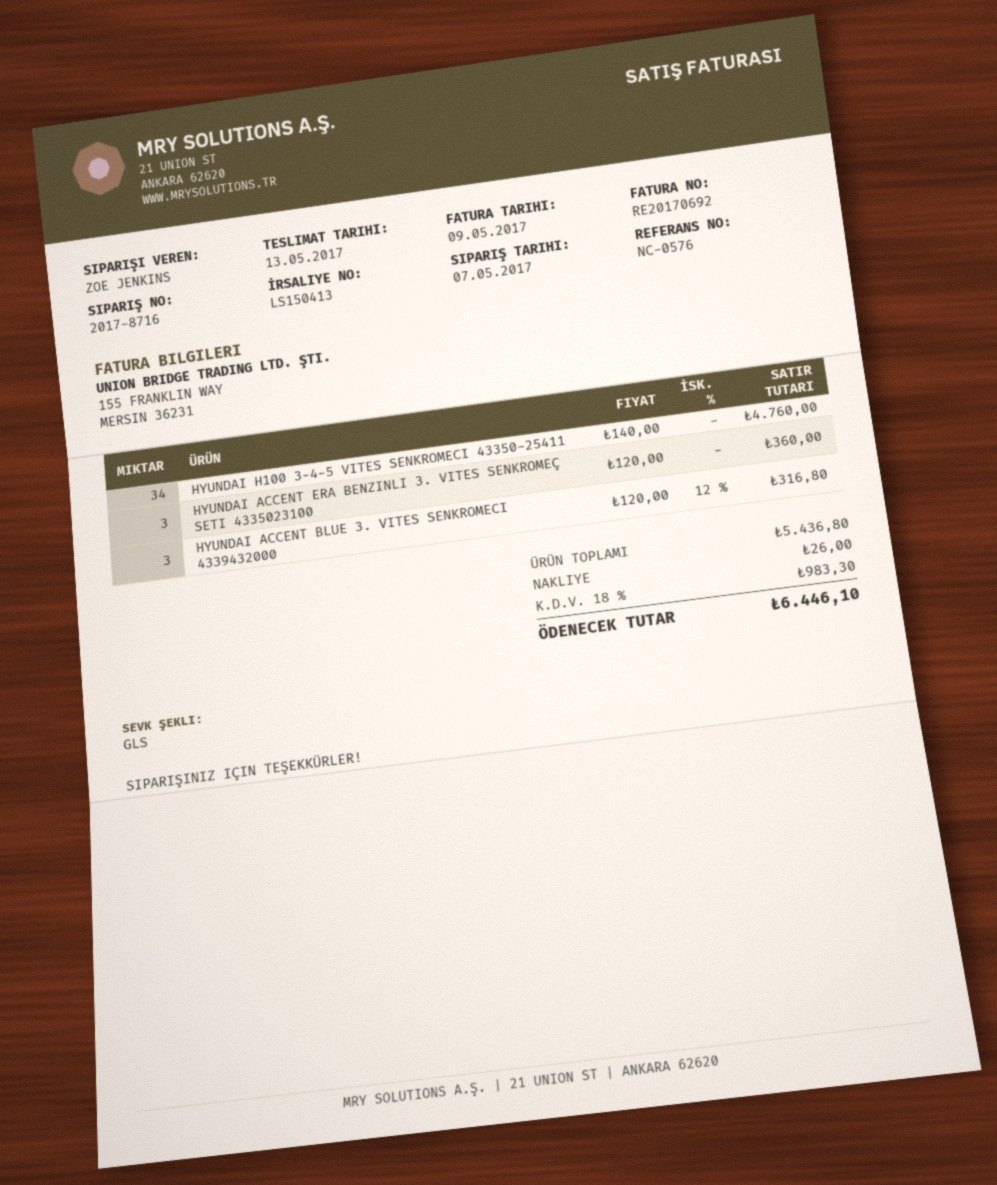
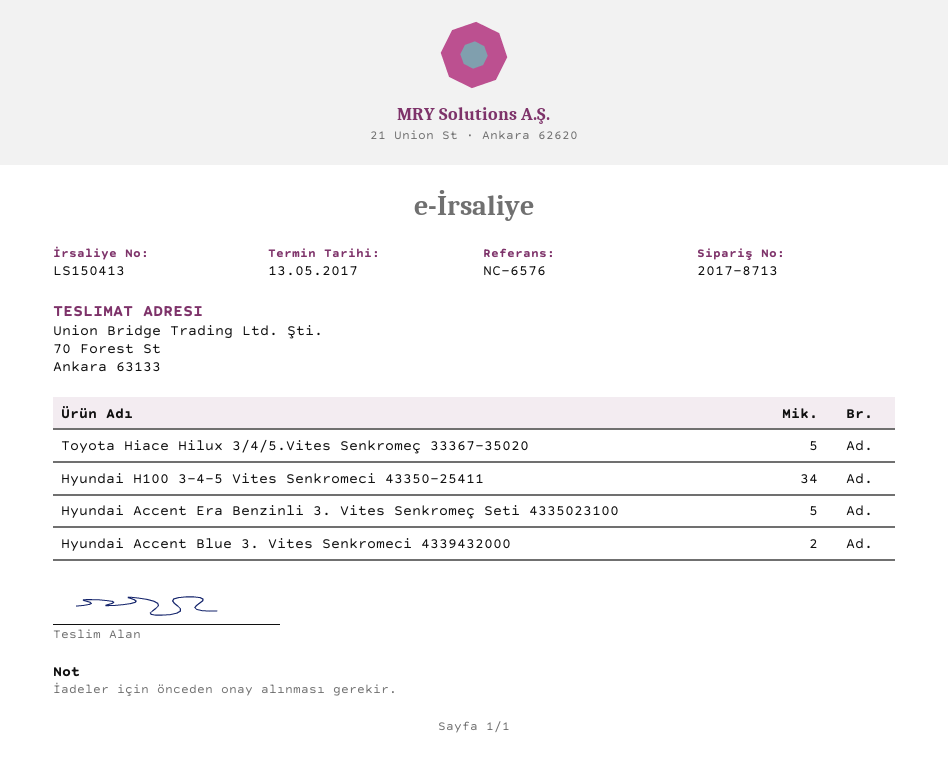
order number: 2017-8716 -> 2017-8713
reference: NC-0576 -> NC-6576
HYUNDAI ACCENT ERA BENZINLI 3. VITES SENKROMEÇ SETI 4335023100: 3 -> 5
HYUNDAI ACCENT BLUE 3. VITES SENKROMECI 4339432000: 3 -> 2
Toyota Hiace Hilux 3/4/5.Vites Senkromeç 33367-35020: none -> 5

